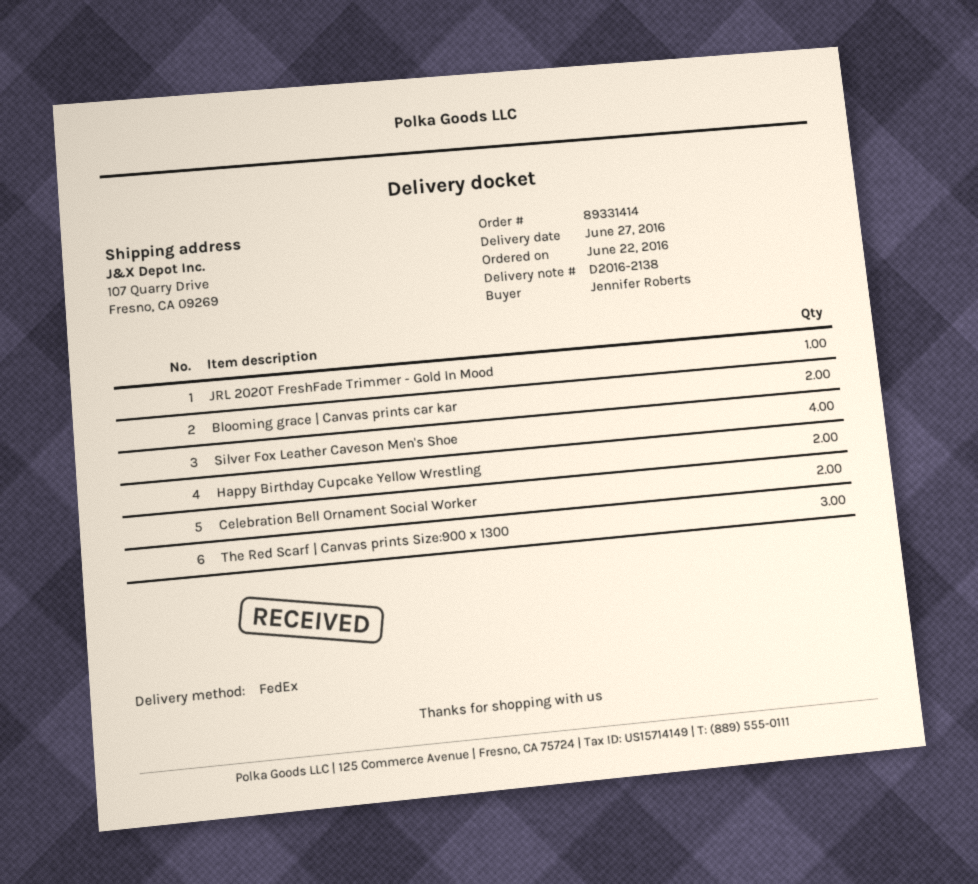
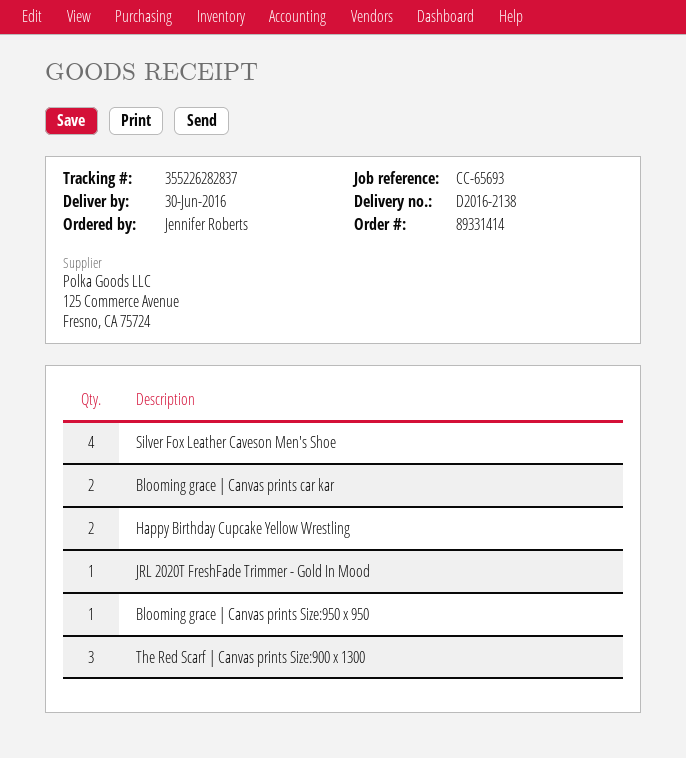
delivery date: 2016-06-27 -> 2016-06-30
Celebration Bell Ornament Social Worker: 2 -> none
Blooming grace | Canvas prints Size:950 x 950: none -> 1

